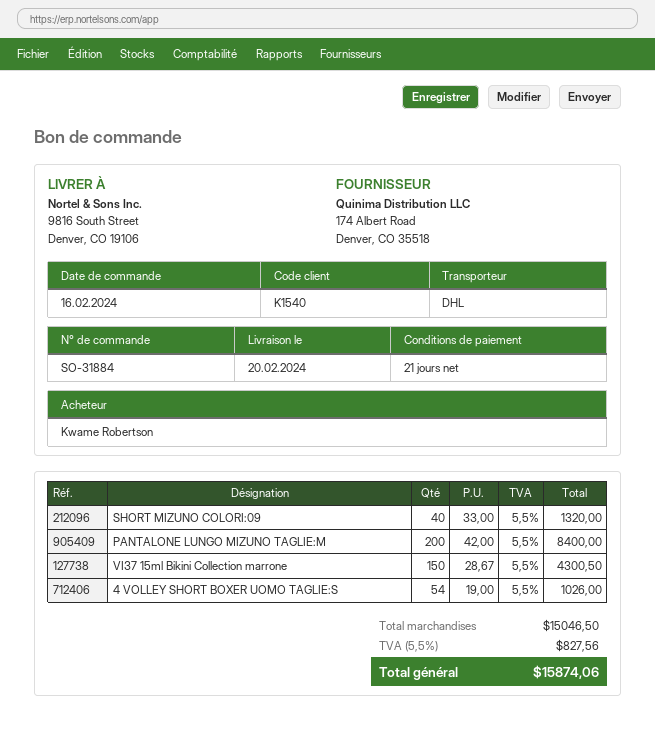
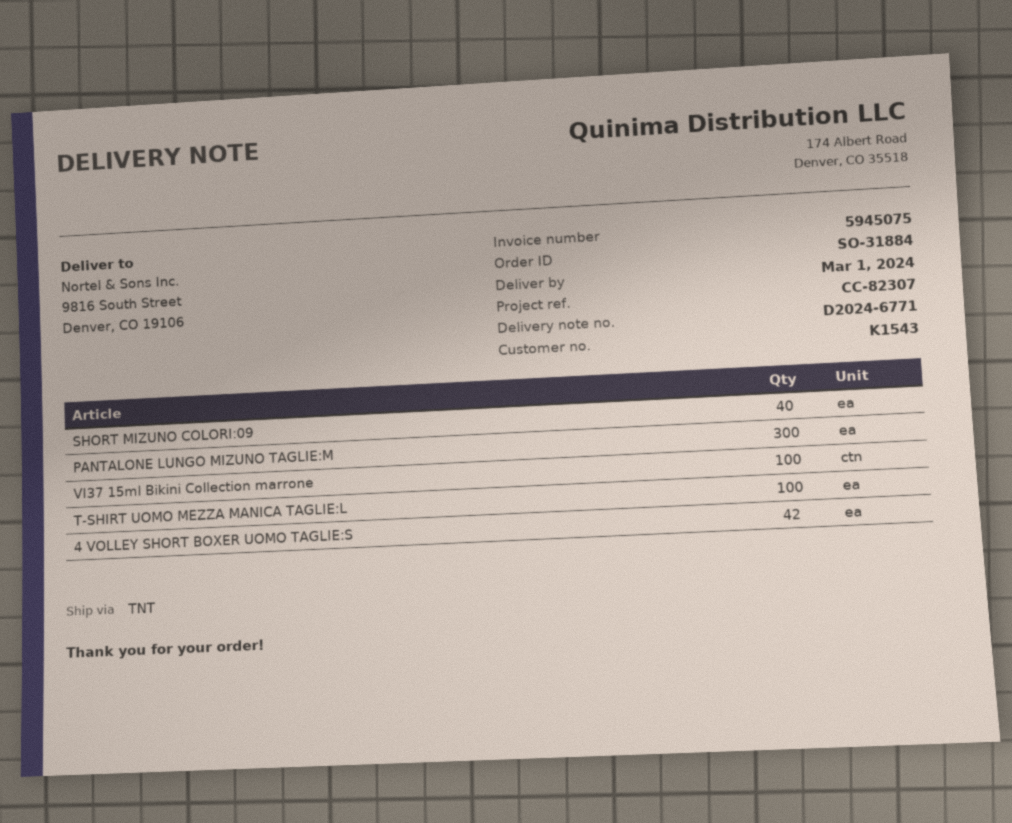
delivery date: 2024-02-20 -> 2024-03-01
customer number: K1540 -> K1543
shipping method: DHL -> TNT
PANTALONE LUNGO MIZUNO TAGLIE:M: 200 -> 300
VI37 15ml Bikini Collection marrone: 150 -> 100
4 VOLLEY SHORT BOXER UOMO TAGLIE:S: 54 -> 42
T-SHIRT UOMO MEZZA MANICA TAGLIE:L: none -> 100

